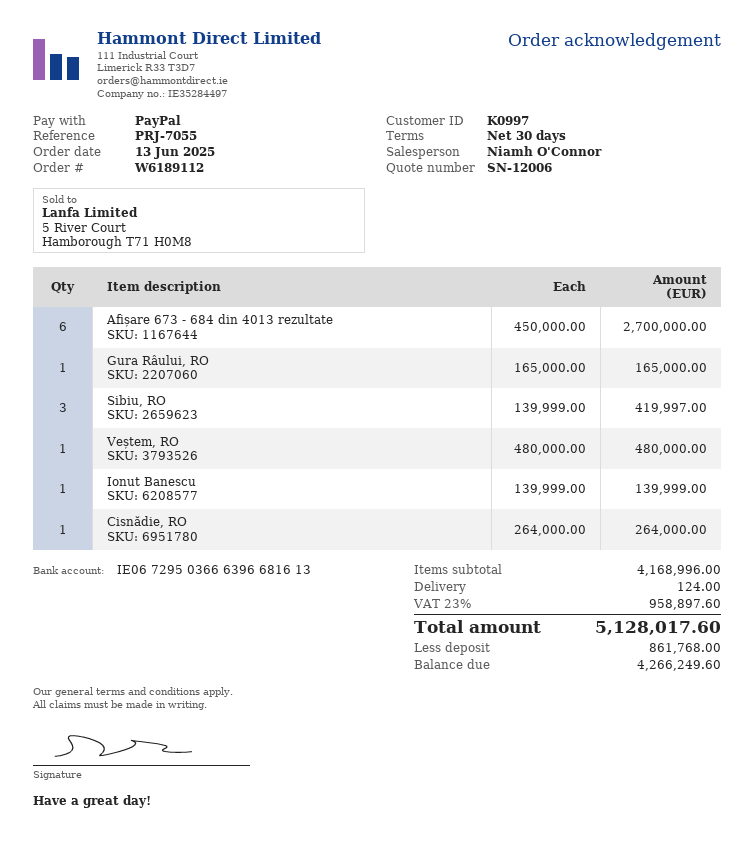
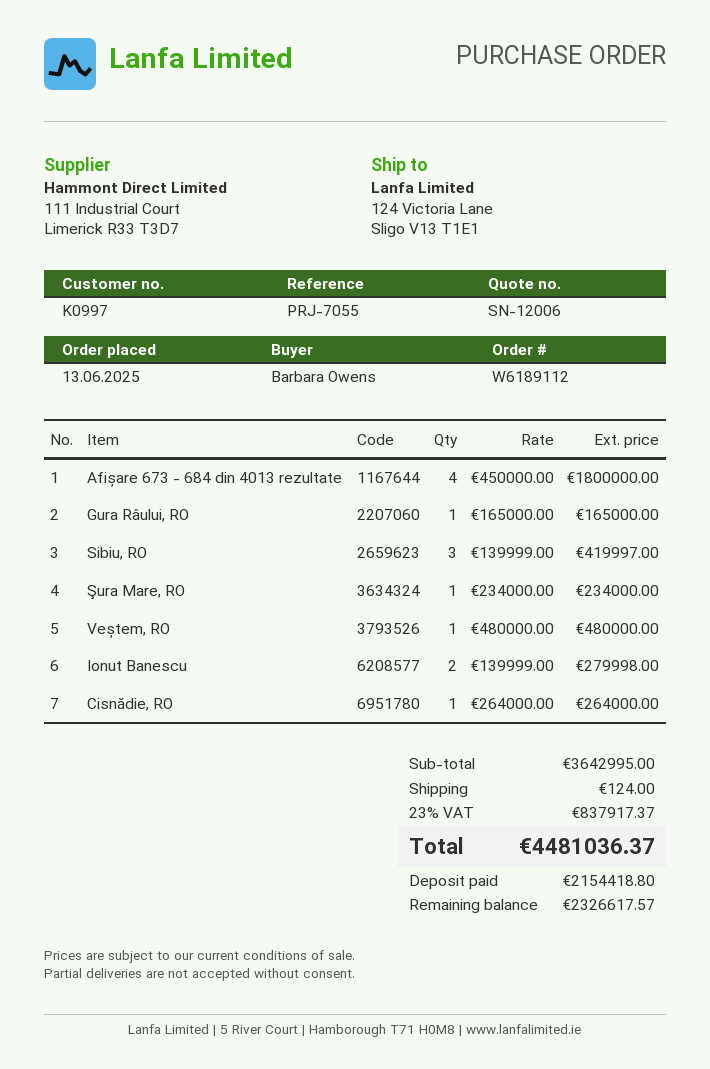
Afișare 673 - 684 din 4013 rezultate: 6 x 450000.00 = 2700000.00 -> 4 x 450000.00 = 1800000.00
Ionut Banescu: 1 x 139999.00 = 139999.00 -> 2 x 139999.00 = 279998.00
Şura Mare, RO: none -> 1 x 234000.00 = 234000.00
subtotal: 4168996.00 -> 3642995.00
tax: 23% = 958897.60 -> 23% = 837917.37
total: 5128017.60 -> 4481036.37
deposit: 861768.00 -> 2154418.80
balance: 4266249.60 -> 2326617.57

